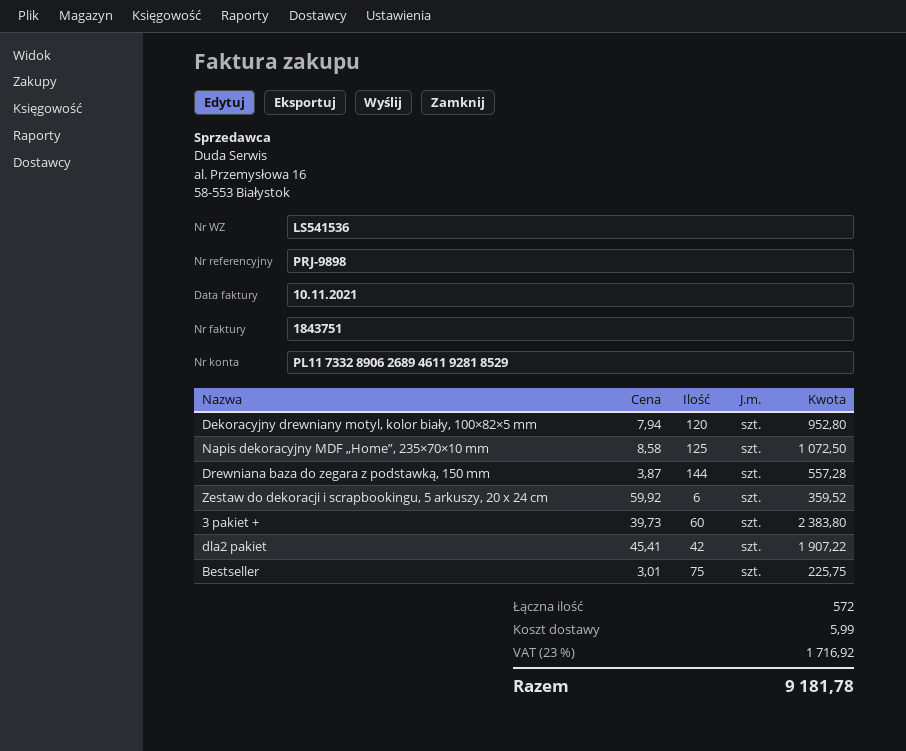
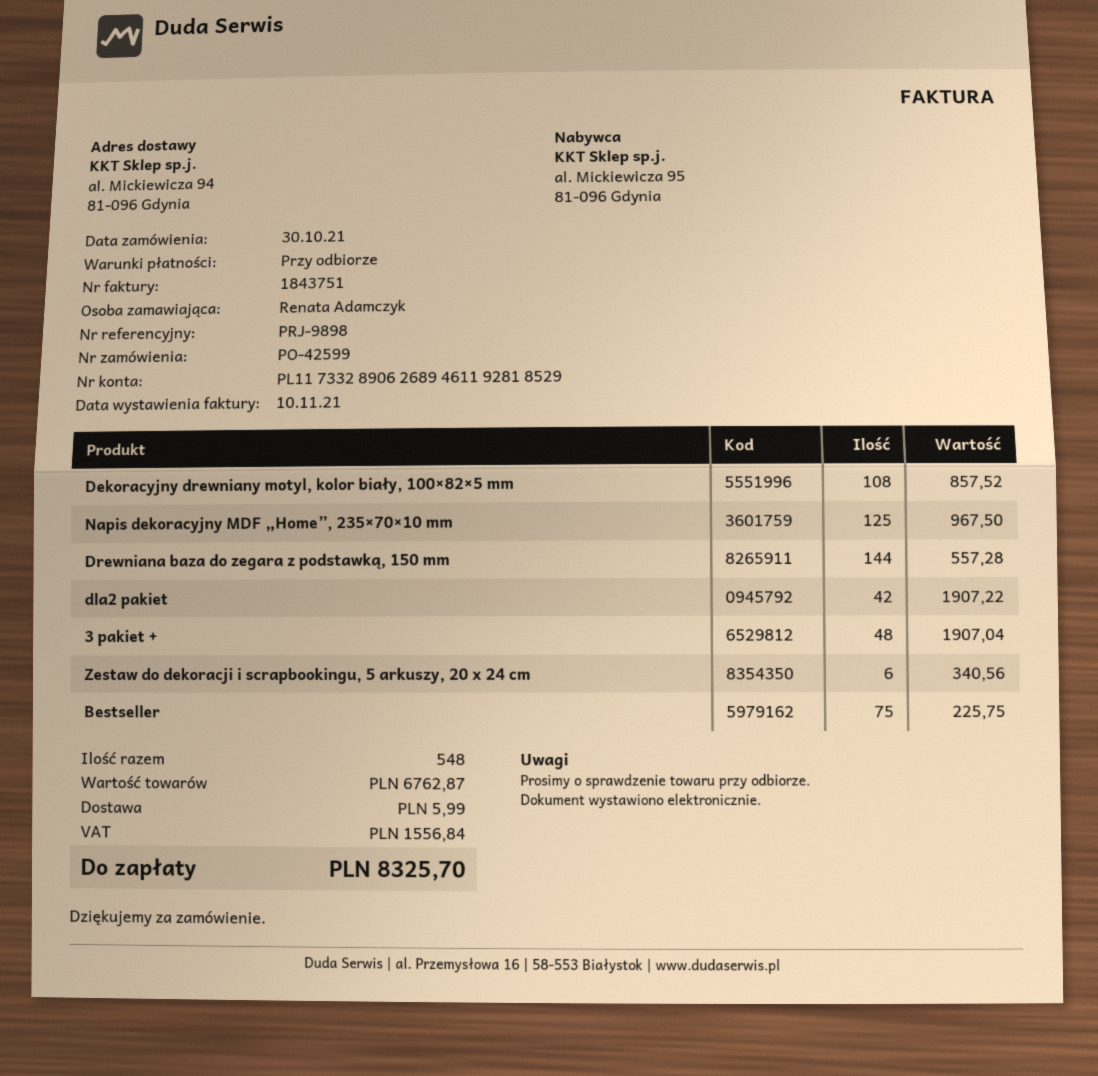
Dekoracyjny drewniany motyl, kolor biały, 100×82×5 mm: 120 for 952.80 -> 108 for 857.52
Napis dekoracyjny MDF „Home”, 235×70×10 mm: 125 for 1072.50 -> 125 for 967.50
Zestaw do dekoracji i scrapbookingu, 5 arkuszy, 20 x 24 cm: 6 for 359.52 -> 6 for 340.56
3 pakiet +: 60 for 2383.80 -> 48 for 1907.04
total quantity: 572 -> 548
tax: 1716.92 -> 1556.84
total: 9181.78 -> 8325.70

